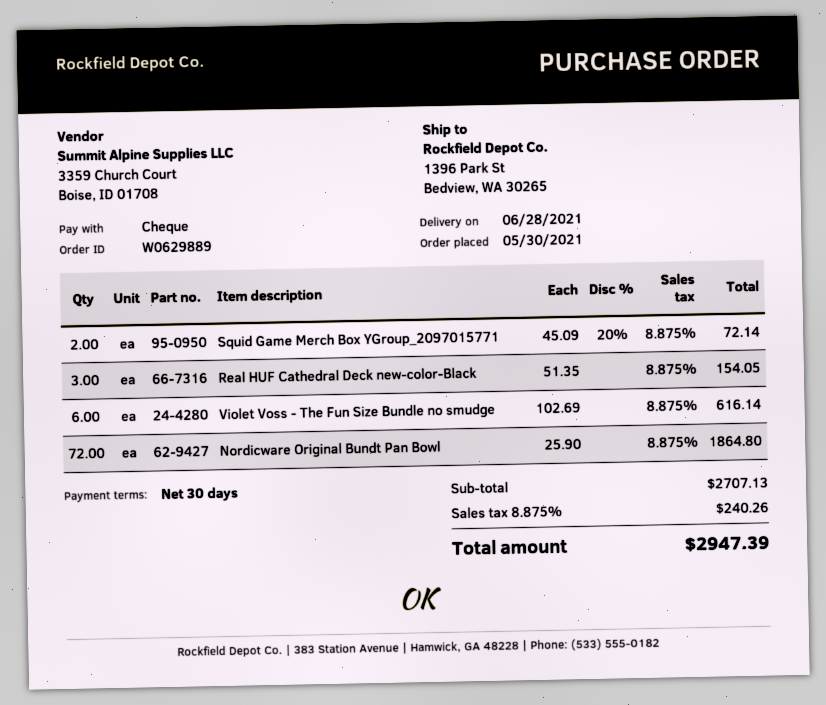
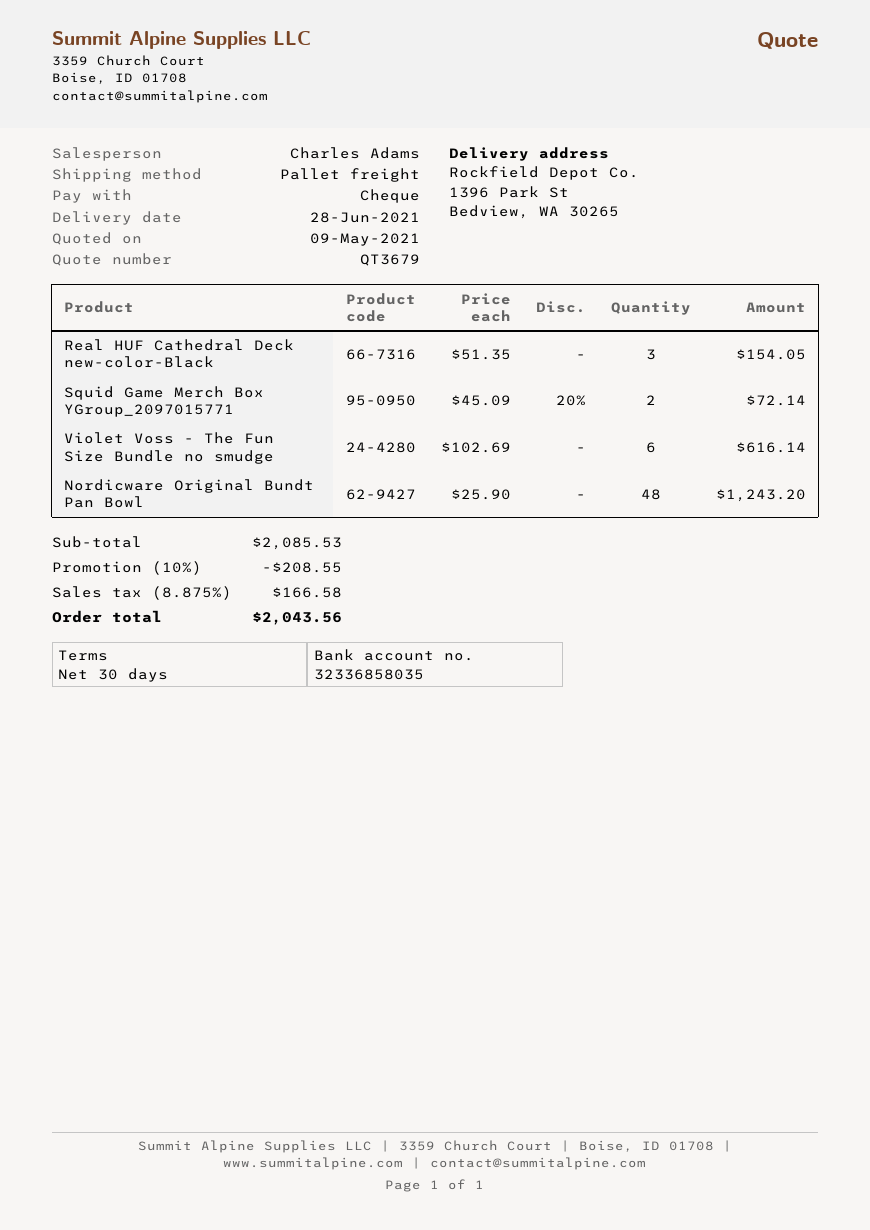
Nordicware Original Bundt Pan Bowl: 72 x 25.90 = 1864.80 -> 48 x 25.90 = 1243.20
subtotal: 2707.13 -> 2085.53
discount: none -> 10% = 208.55
tax: 8.875% = 240.26 -> 8.875% = 166.58
total: 2947.39 -> 2043.56

